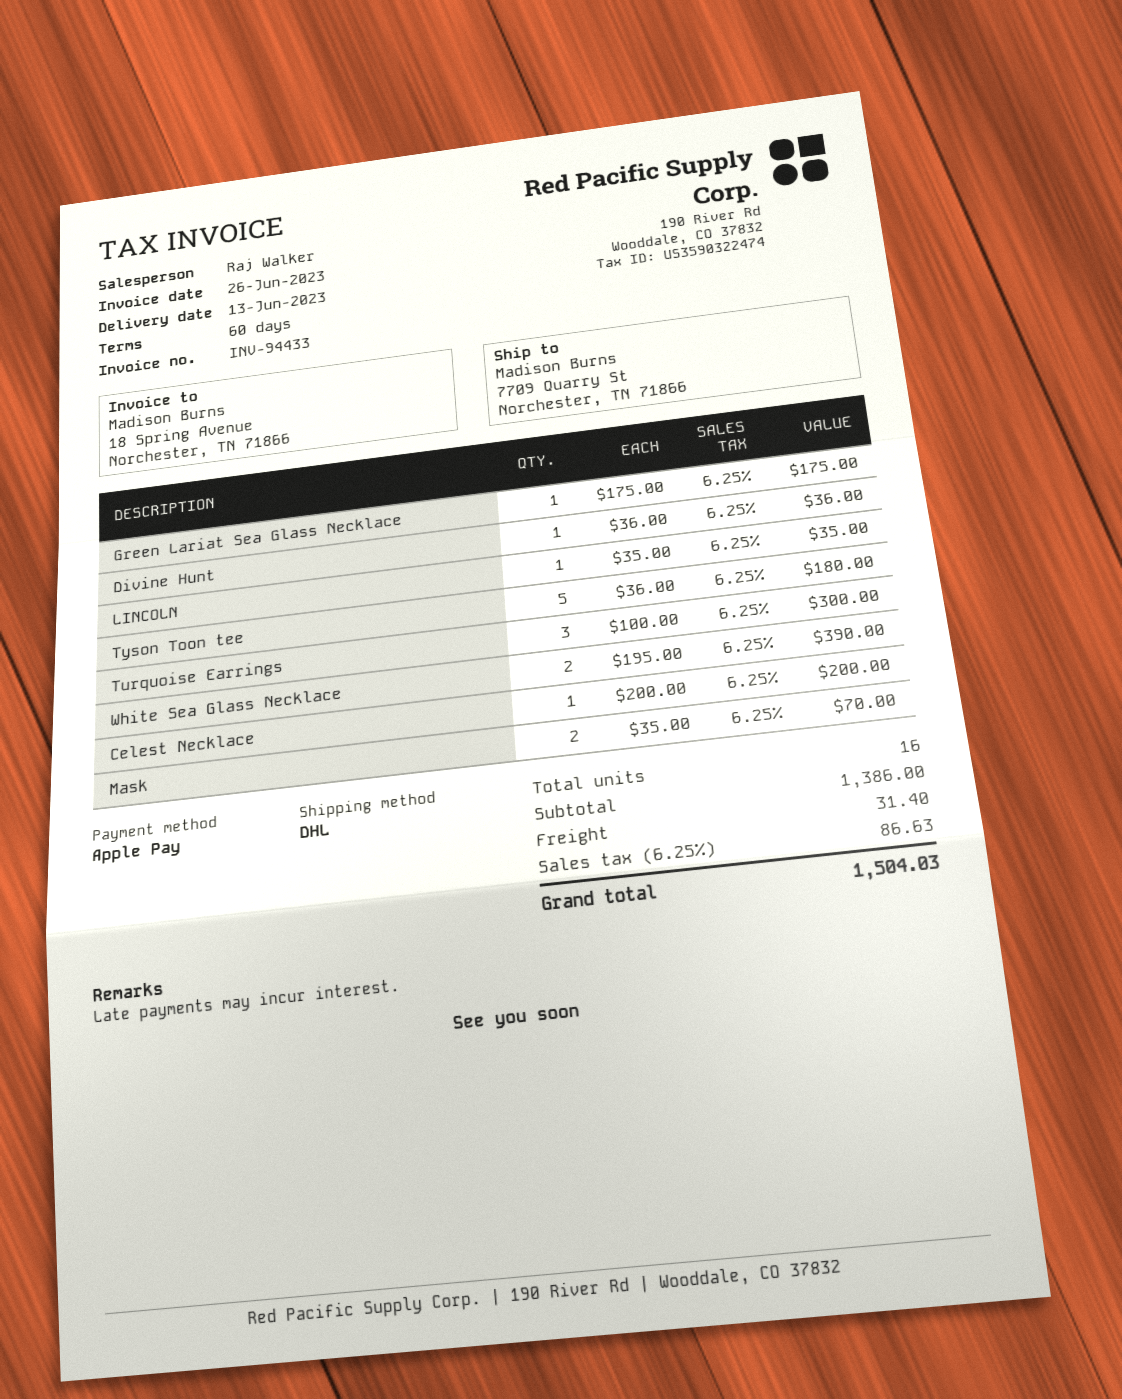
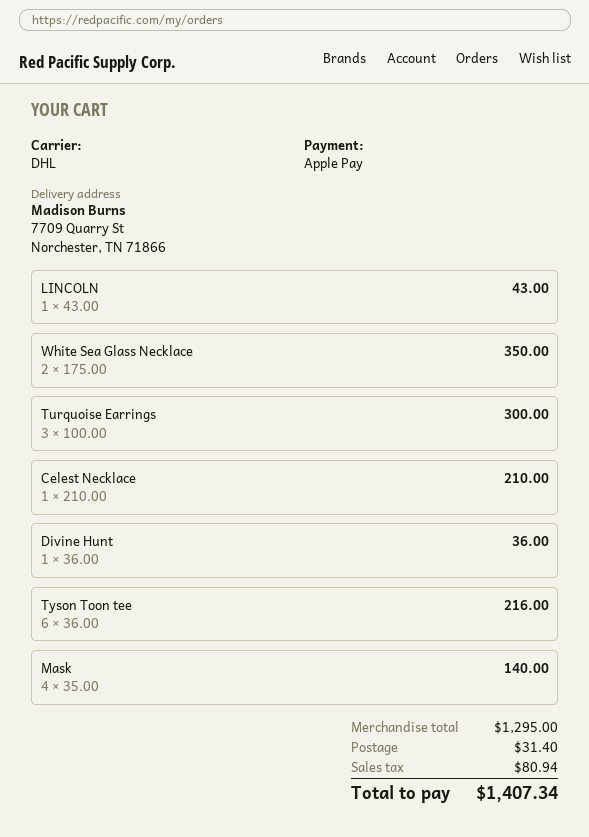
Green Lariat Sea Glass Necklace: 1 x 175.00 = 175.00 -> none
LINCOLN: 1 x 35.00 = 35.00 -> 1 x 43.00 = 43.00
Tyson Toon tee: 5 x 36.00 = 180.00 -> 6 x 36.00 = 216.00
White Sea Glass Necklace: 2 x 195.00 = 390.00 -> 2 x 175.00 = 350.00
Celest Necklace: 1 x 200.00 = 200.00 -> 1 x 210.00 = 210.00
Mask: 2 x 35.00 = 70.00 -> 4 x 35.00 = 140.00
subtotal: 1386.00 -> 1295.00
tax: 86.63 -> 80.94
total: 1504.03 -> 1407.34

